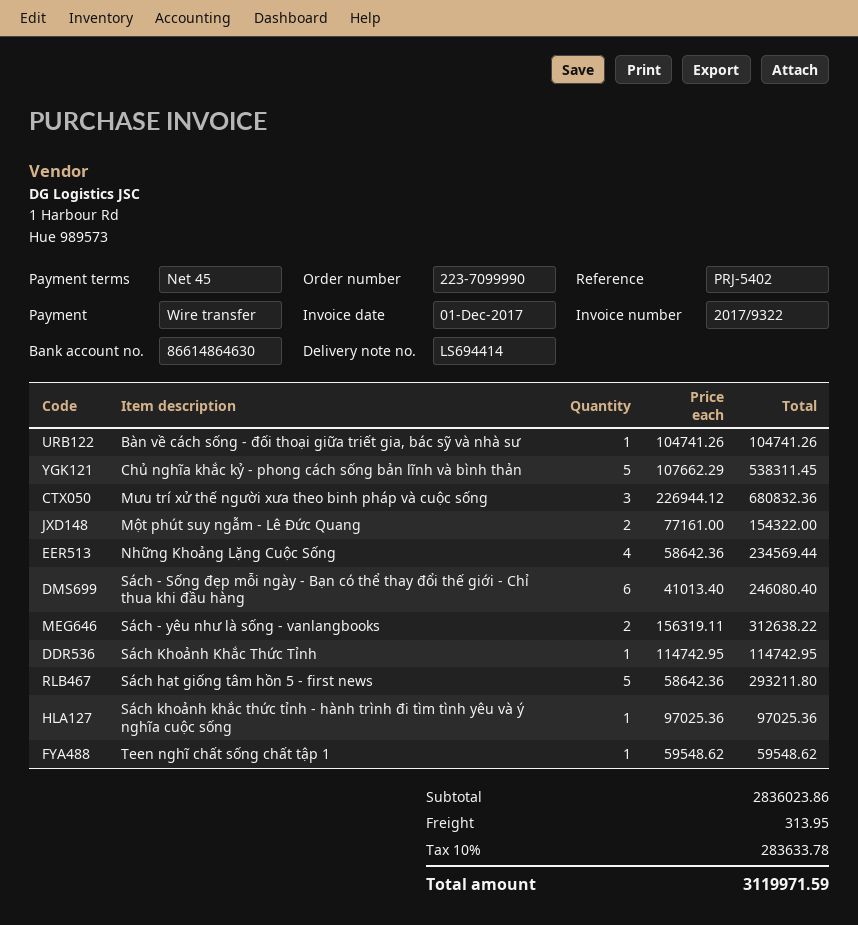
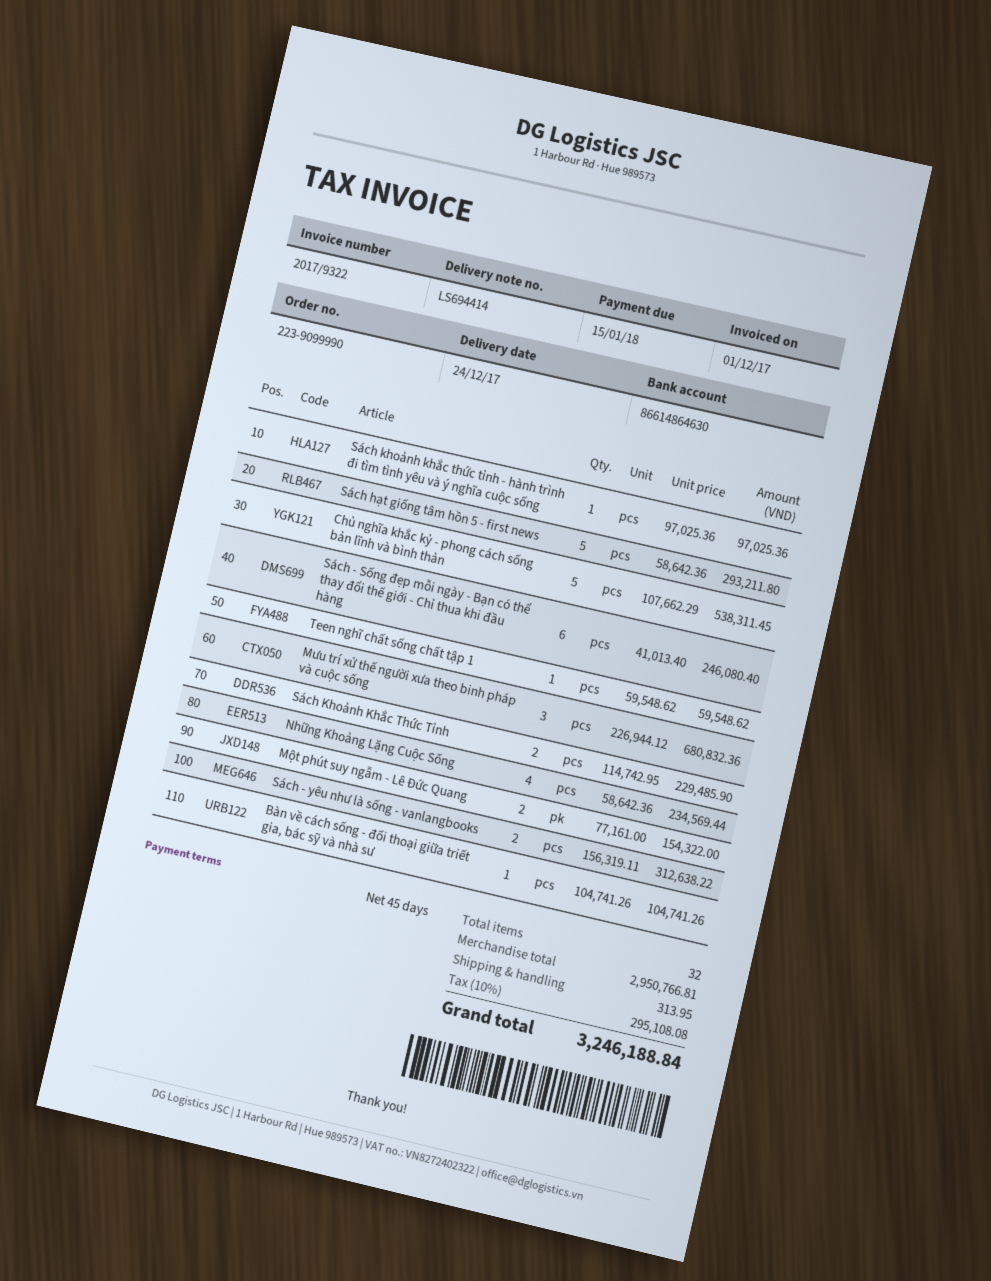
order number: 223-7099990 -> 223-9099990
Sách Khoảnh Khắc Thức Tỉnh: 1 x 114742.95 = 114742.95 -> 2 x 114742.95 = 229485.90
subtotal: 2836023.86 -> 2950766.81
tax: 10% = 283633.78 -> 10% = 295108.08
total: 3119971.59 -> 3246188.84

